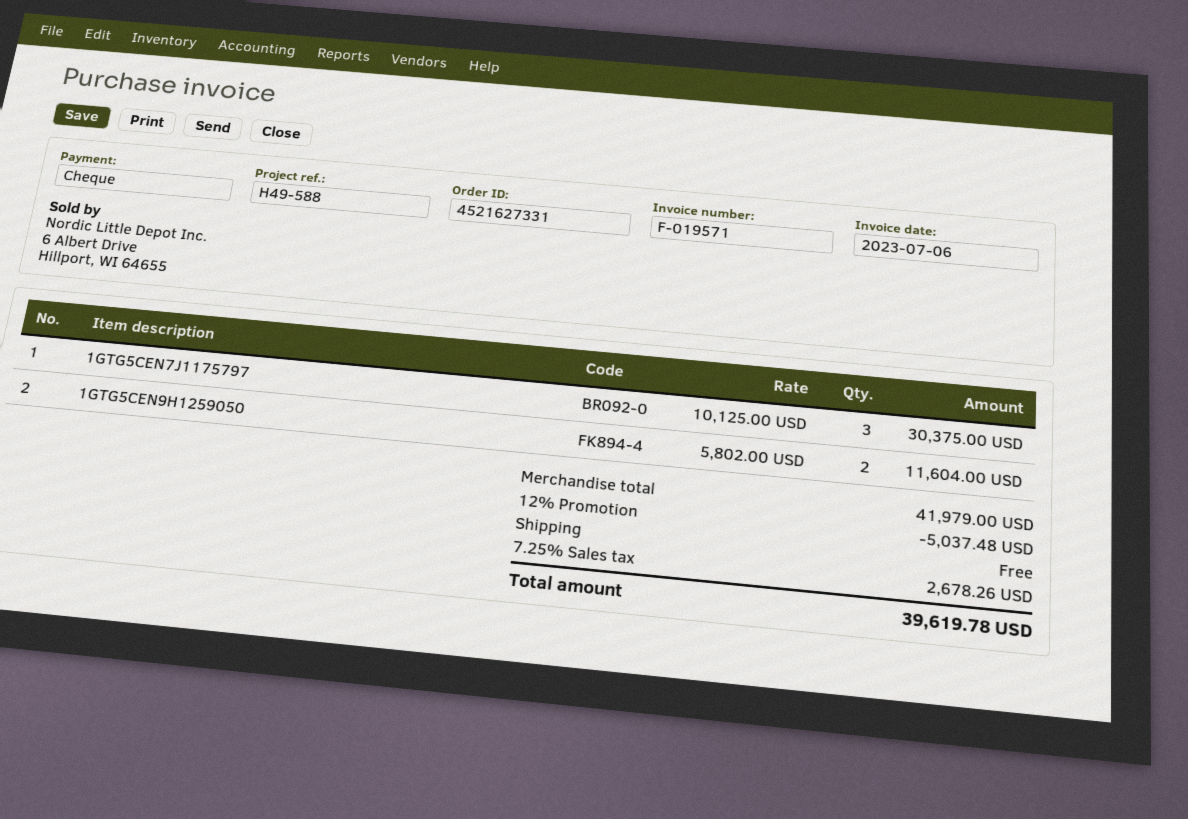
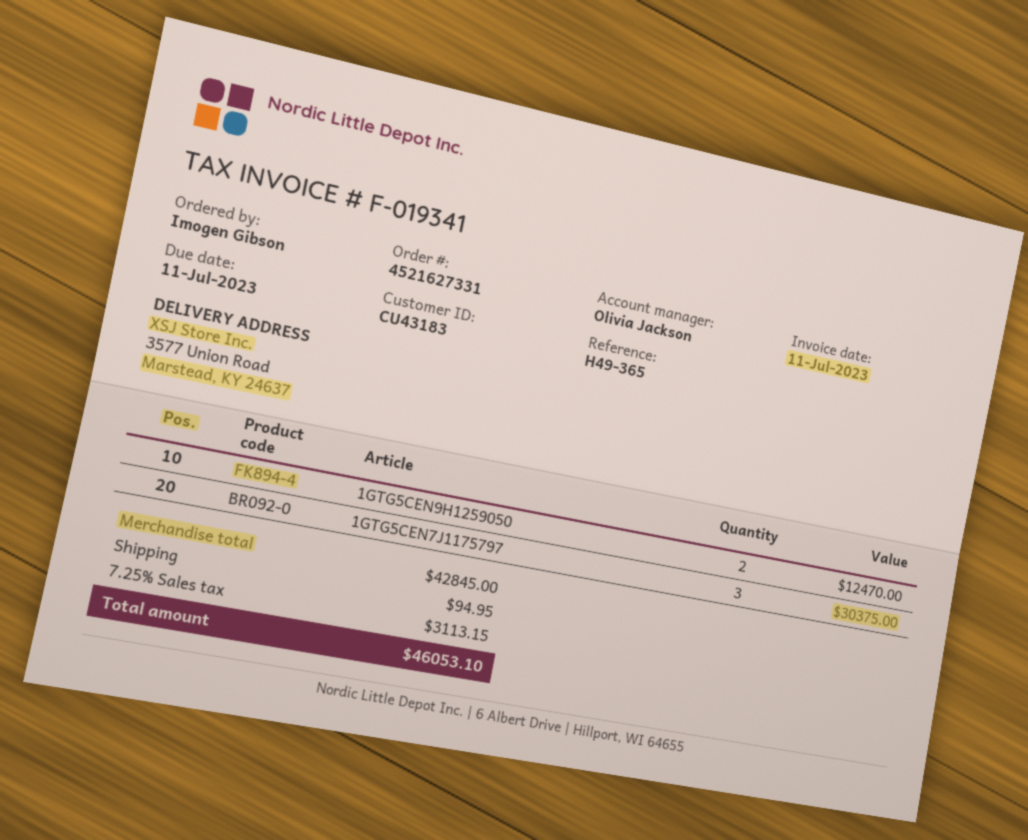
invoice number: F-019571 -> F-019341
invoice date: 2023-07-06 -> 2023-07-11
reference: H49-588 -> H49-365
1GTG5CEN9H1259050: 2 for 11604.00 -> 2 for 12470.00
subtotal: 41979.00 -> 42845.00
discount: 12% = 5037.48 -> none
shipping: 0.00 -> 94.95
tax: 7.25% = 2678.26 -> 7.25% = 3113.15
total: 39619.78 -> 46053.10

